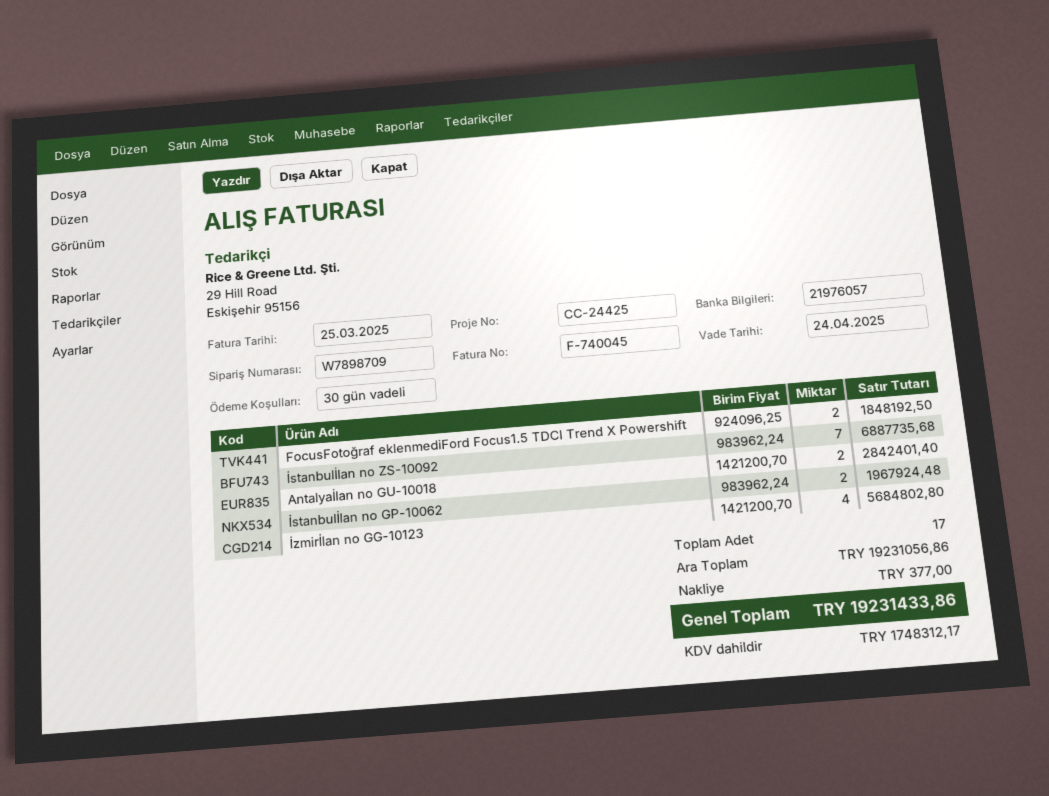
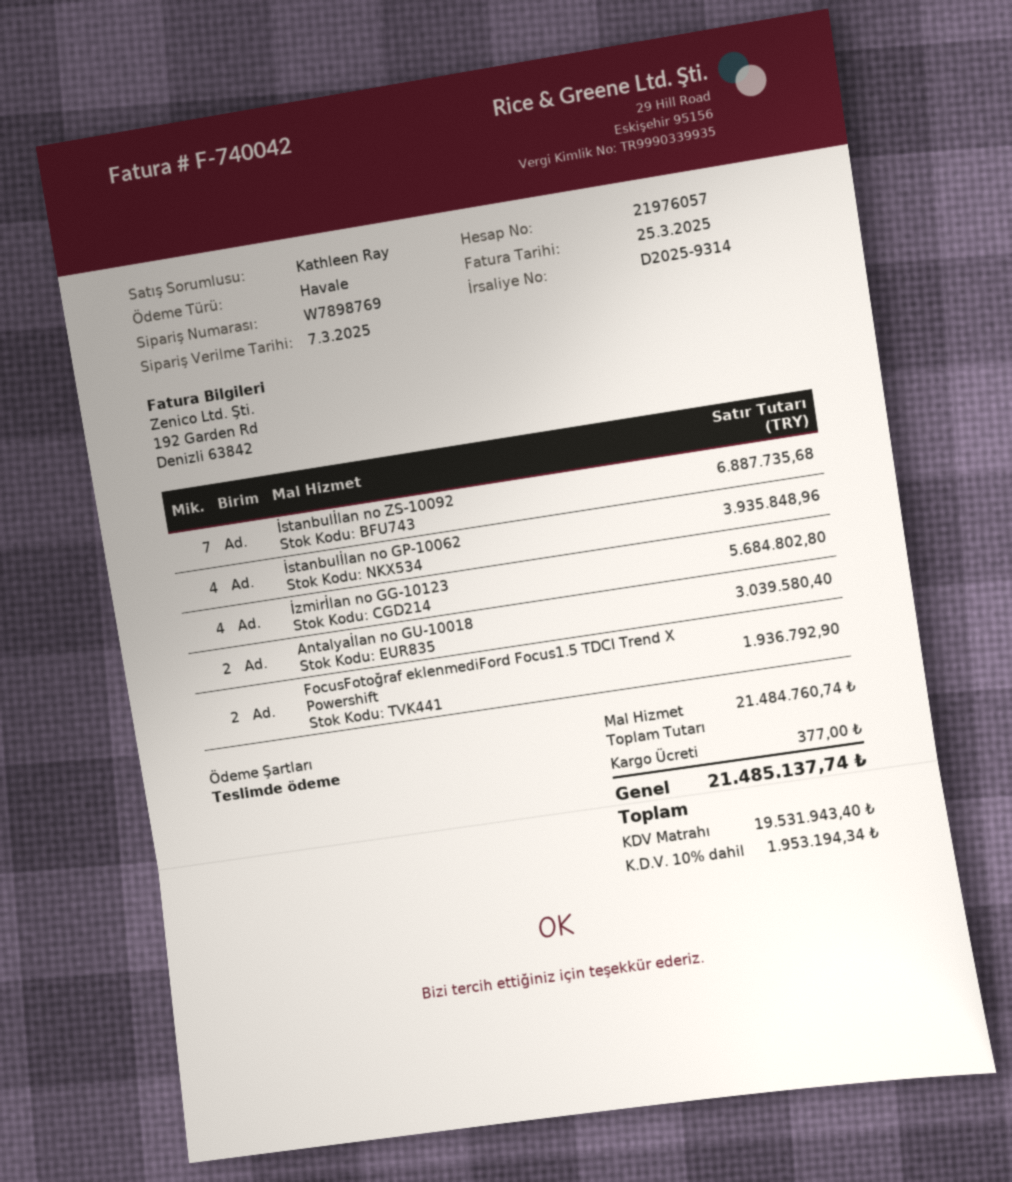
order number: W7898709 -> W7898769
invoice number: F-740045 -> F-740042
payment terms: 30 days -> on receipt
FocusFotoğraf eklenmediFord Focus1.5 TDCI Trend X Powershift: 2 for 1848192.50 -> 2 for 1936792.90
Antalyaİlan no GU-10018: 2 for 2842401.40 -> 2 for 3039580.40
İstanbulİlan no GP-10062: 2 for 1967924.48 -> 4 for 3935848.96
subtotal: 19231056.86 -> 21484760.74
tax: 1748312.17 -> 1953194.34
total: 19231433.86 -> 21485137.74

